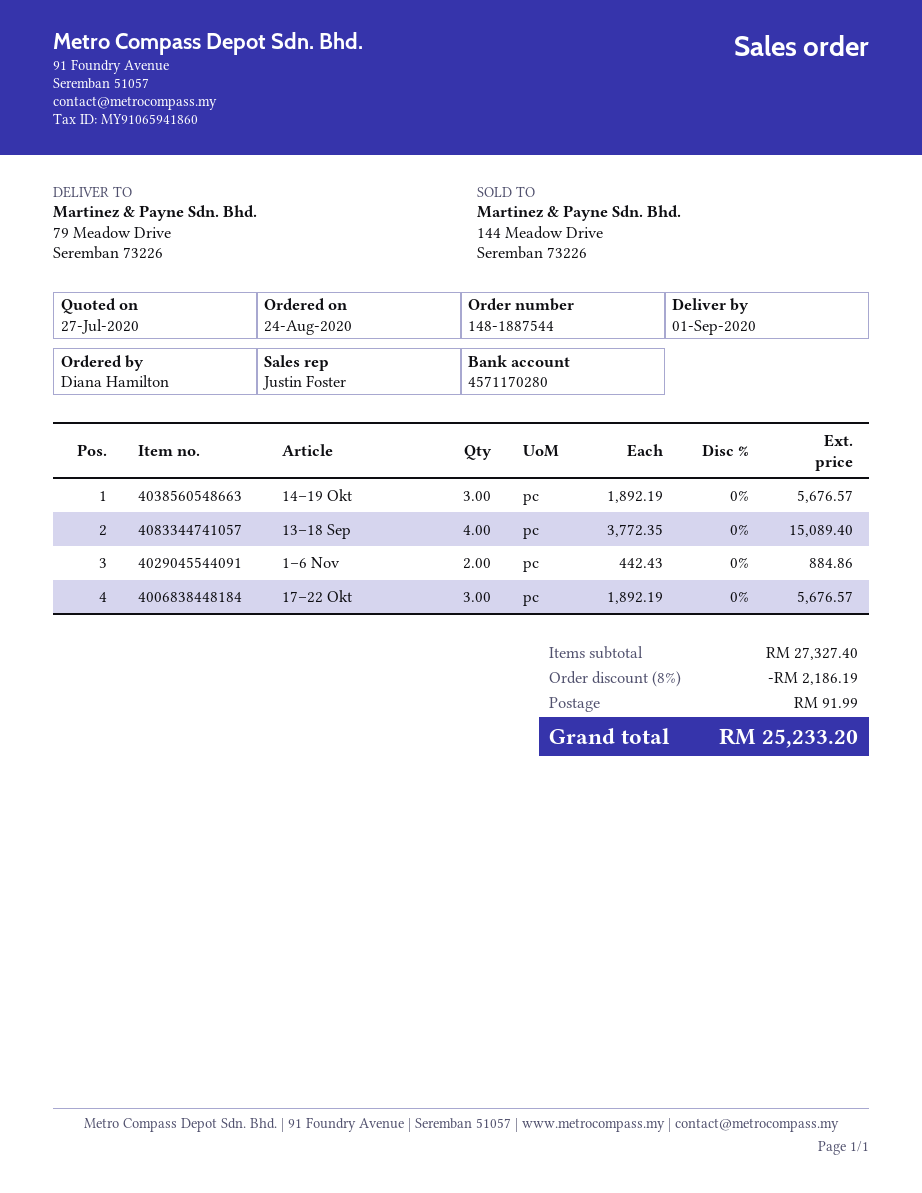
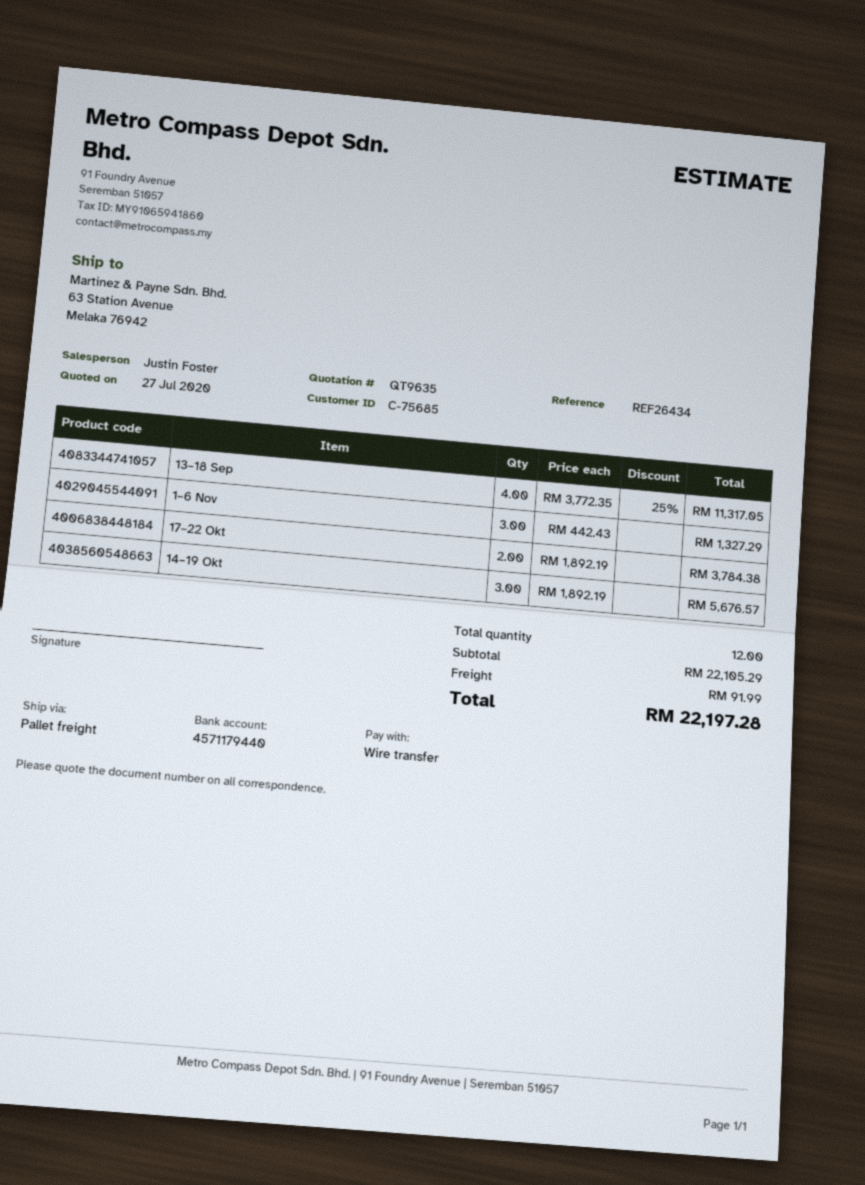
bank account: 4571170280 -> 4571179440
ship to: 79 Meadow Drive, Seremban 73226 -> 63 Station Avenue, Melaka 76942
13–18 Sep: 4 x 3772.35 = 15089.40 -> 4 x 3772.35 - 25% = 11317.05
1–6 Nov: 2 x 442.43 = 884.86 -> 3 x 442.43 = 1327.29
17–22 Okt: 3 x 1892.19 = 5676.57 -> 2 x 1892.19 = 3784.38
subtotal: 27327.40 -> 22105.29
discount: 8% = 2186.19 -> none
total: 25233.20 -> 22197.28

